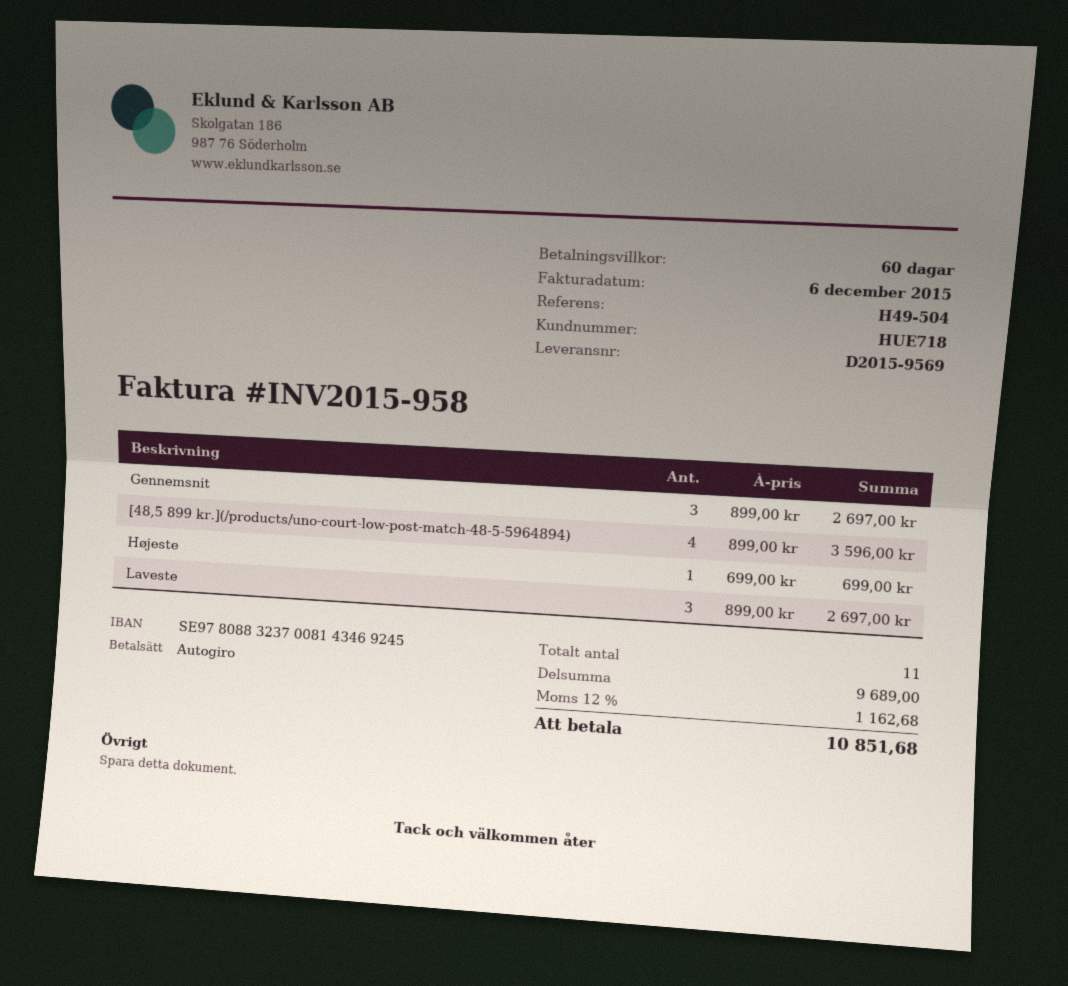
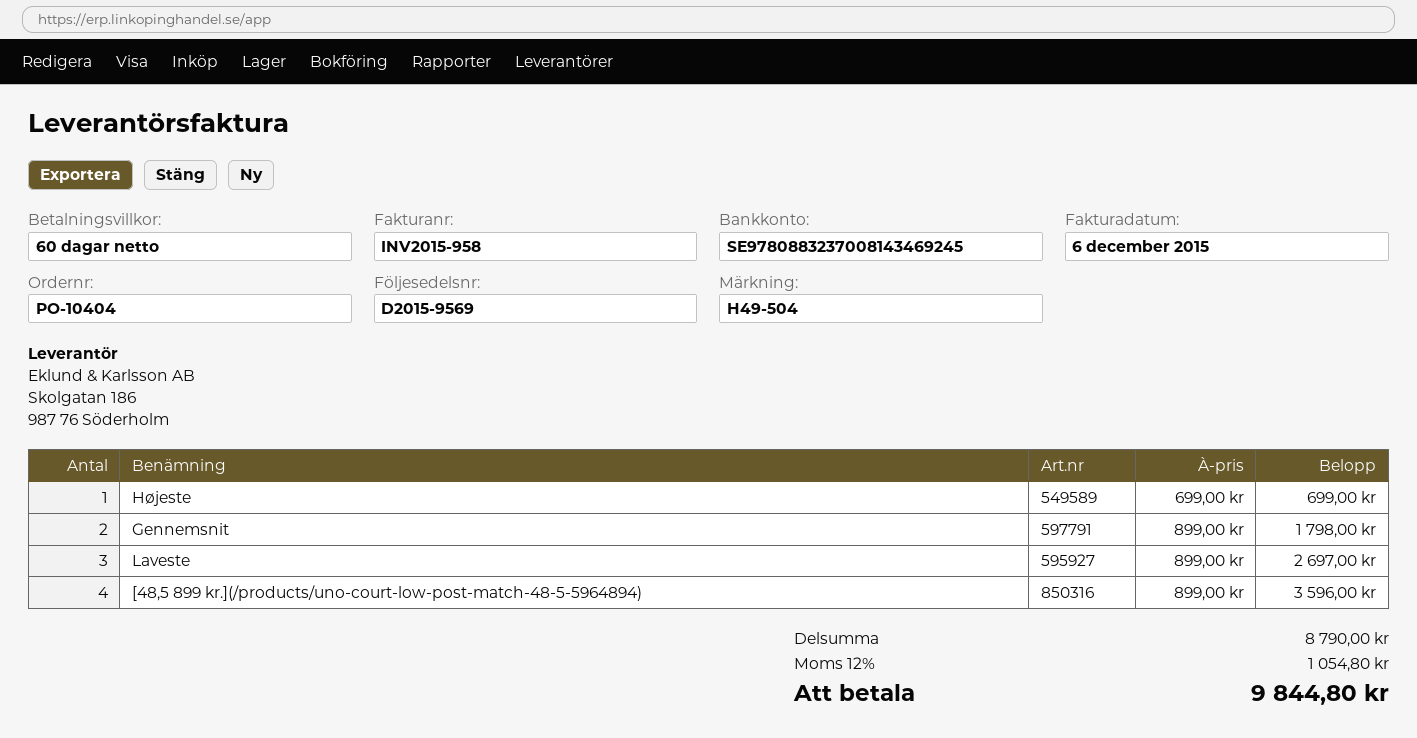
Gennemsnit: 3 x 899.00 = 2697.00 -> 2 x 899.00 = 1798.00
subtotal: 9689.00 -> 8790.00
tax: 12% = 1162.68 -> 12% = 1054.80
total: 10851.68 -> 9844.80

